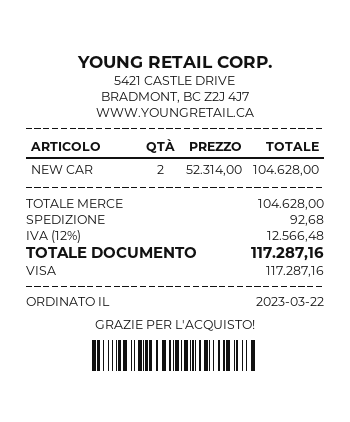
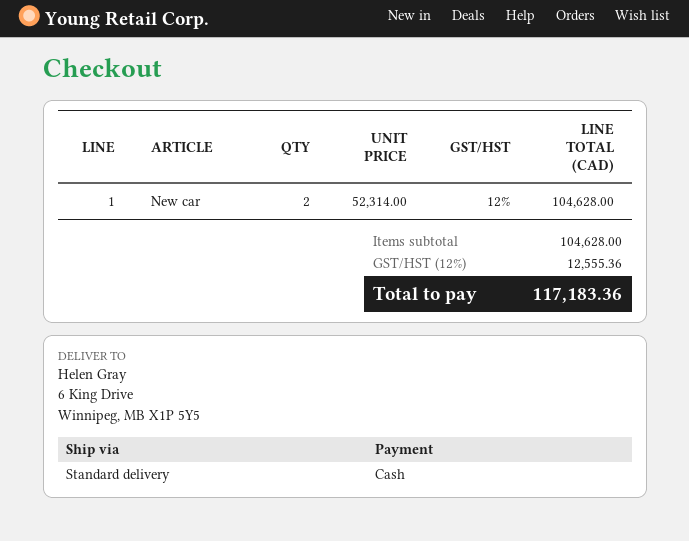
payment method: Visa -> cash
shipping: 92.68 -> none
tax: 12% = 12566.48 -> 12% = 12555.36
total: 117287.16 -> 117183.36

